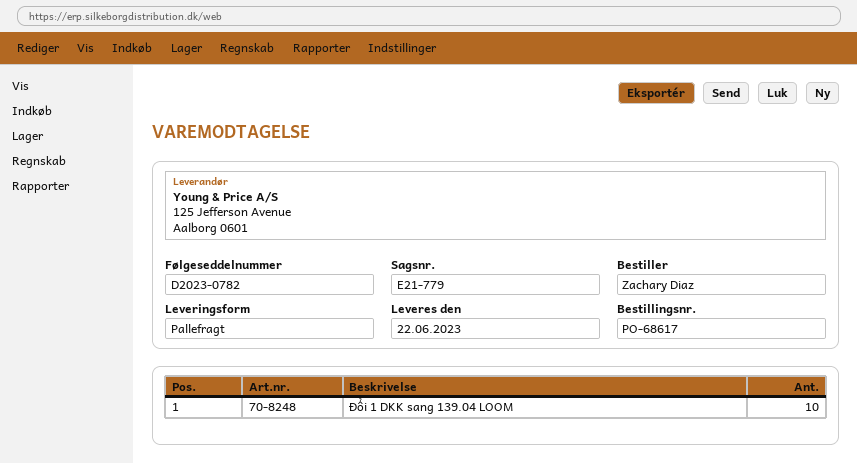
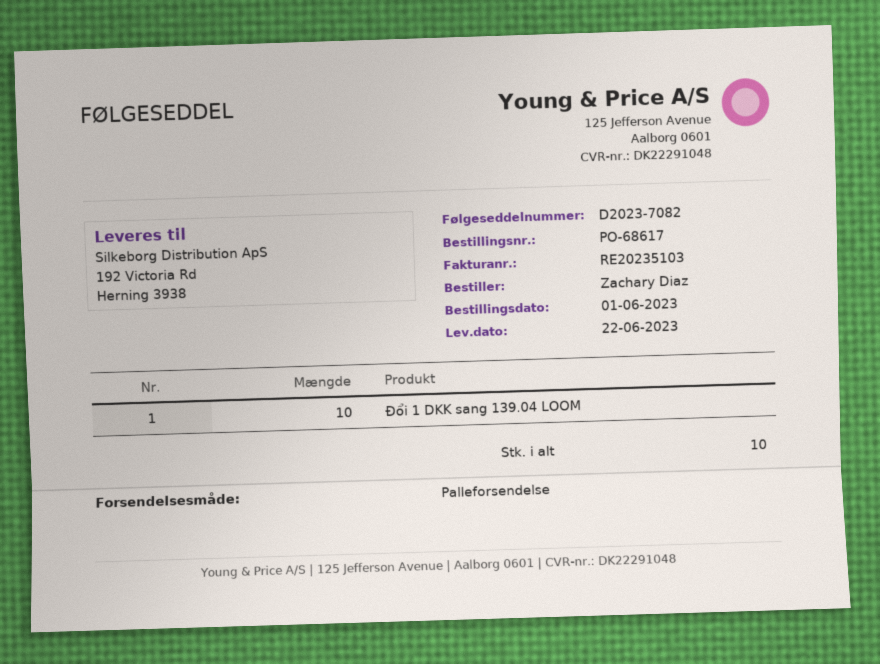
delivery note number: D2023-0782 -> D2023-7082

